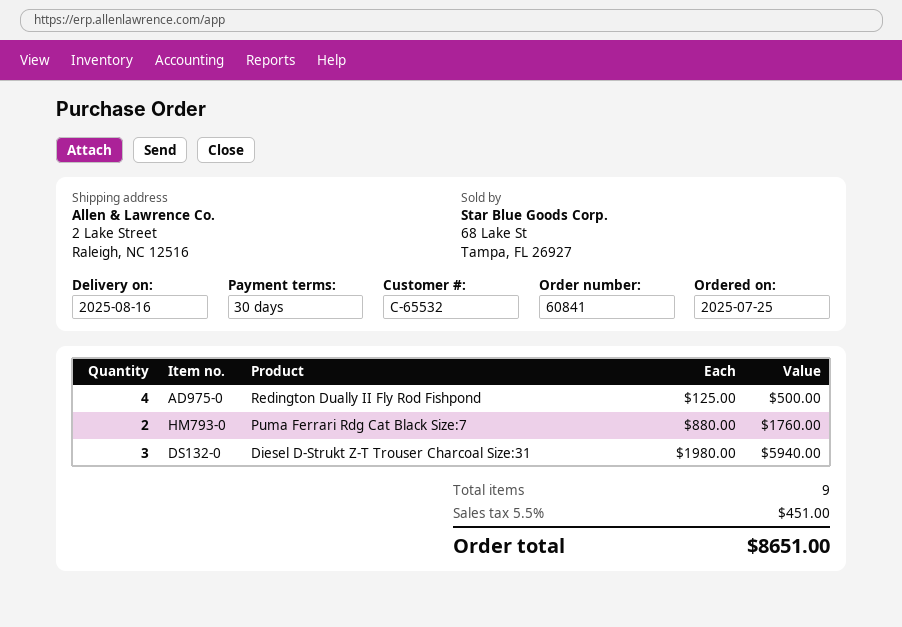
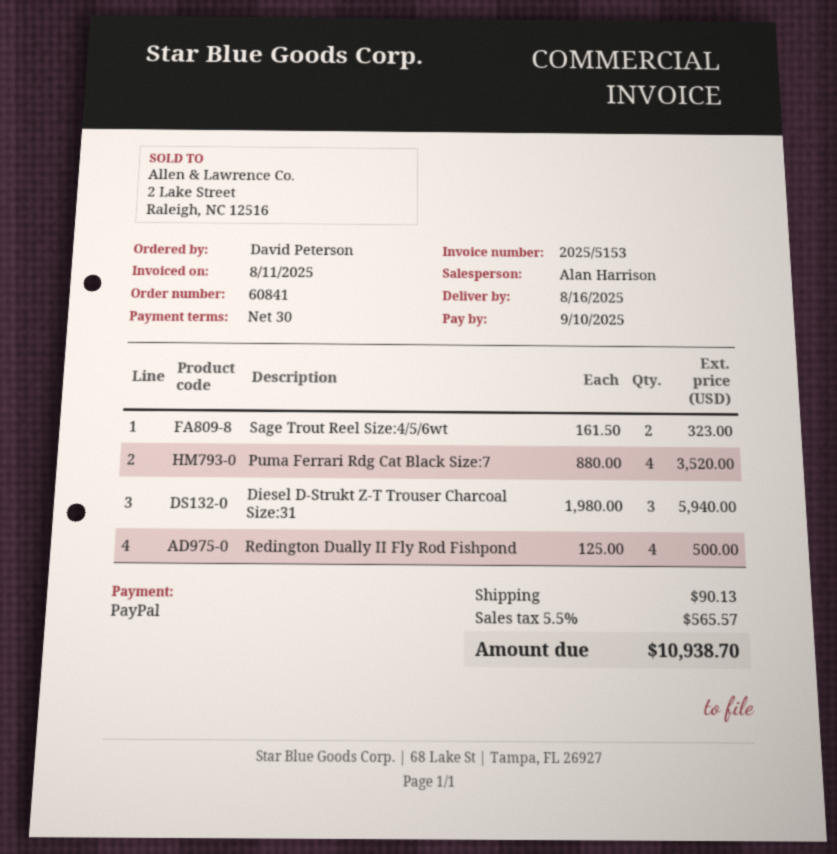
Puma Ferrari Rdg Cat Black Size:7: 2 x 880.00 = 1760.00 -> 4 x 880.00 = 3520.00
Sage Trout Reel Size:4/5/6wt: none -> 2 x 161.50 = 323.00
shipping: none -> 90.13
tax: 5.5% = 451.00 -> 5.5% = 565.57
total: 8651.00 -> 10938.70

